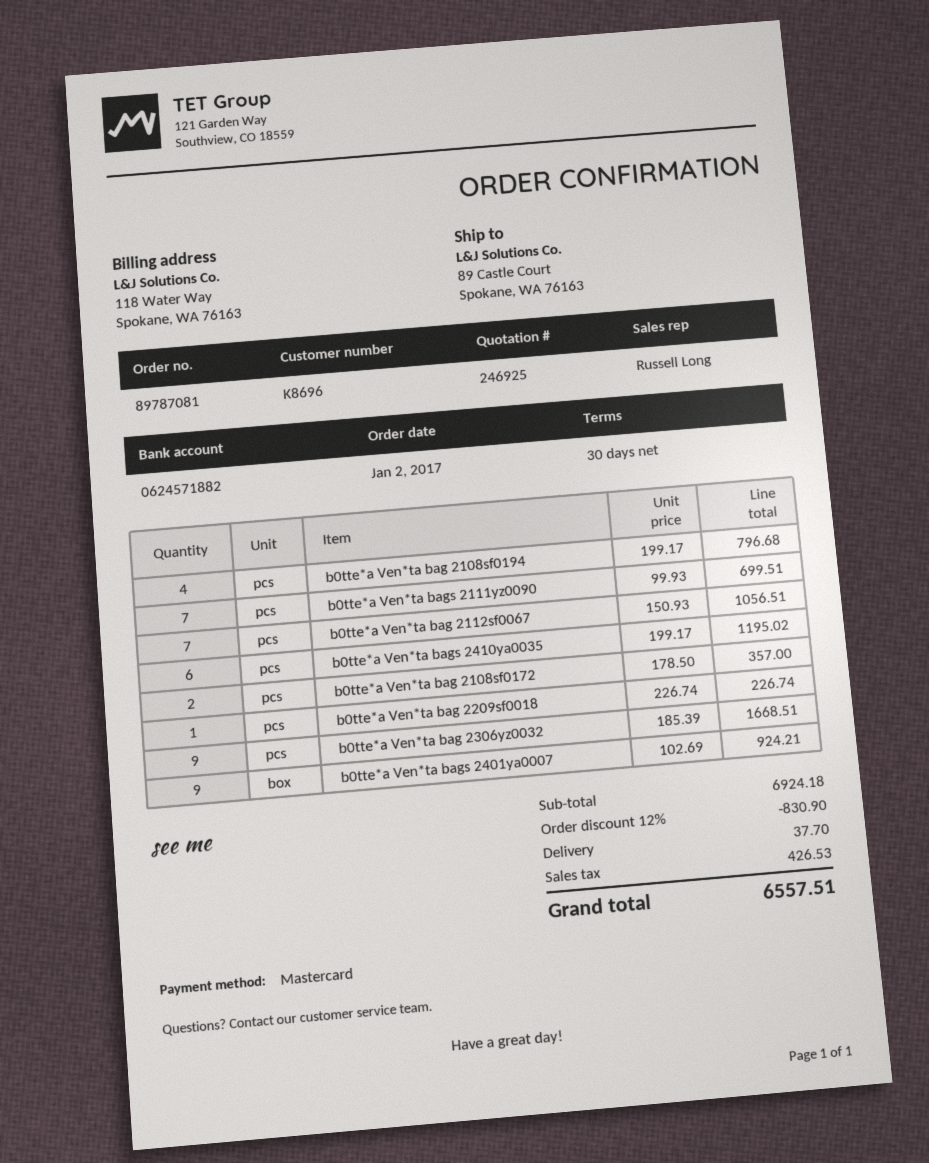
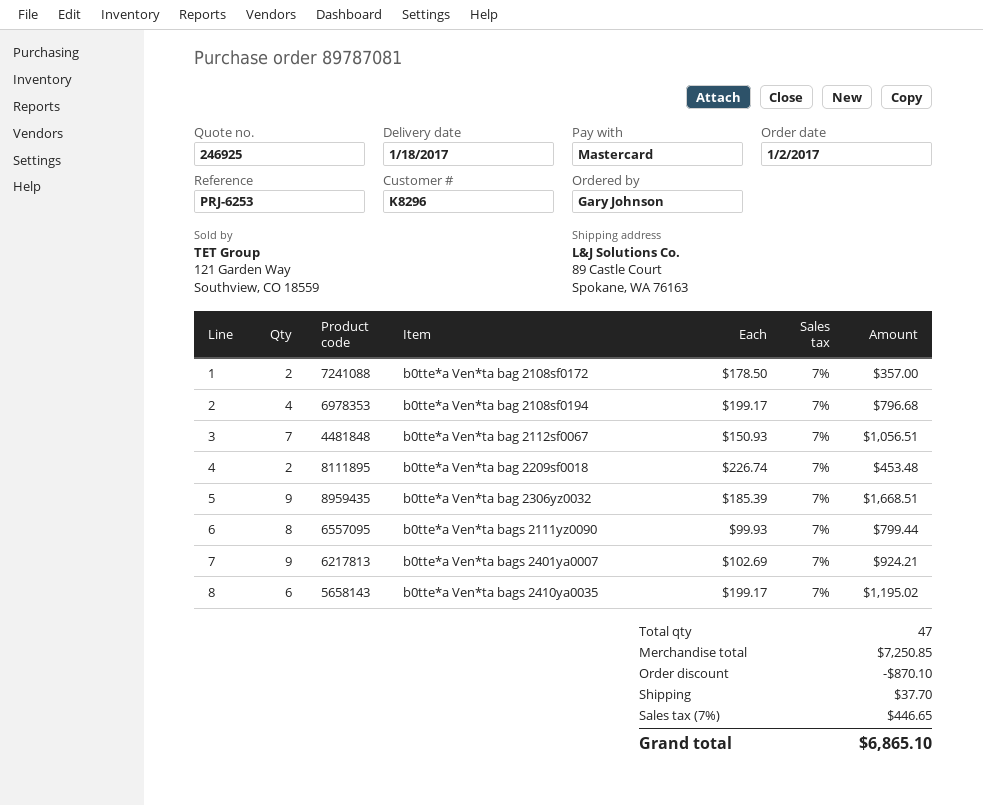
customer number: K8696 -> K8296
b0tte*a Ven*ta bags 2111yz0090: 7 x 99.93 = 699.51 -> 8 x 99.93 = 799.44
b0tte*a Ven*ta bag 2209sf0018: 1 x 226.74 = 226.74 -> 2 x 226.74 = 453.48
subtotal: 6924.18 -> 7250.85
discount: 830.90 -> 870.10
tax: 426.53 -> 446.65
total: 6557.51 -> 6865.10

